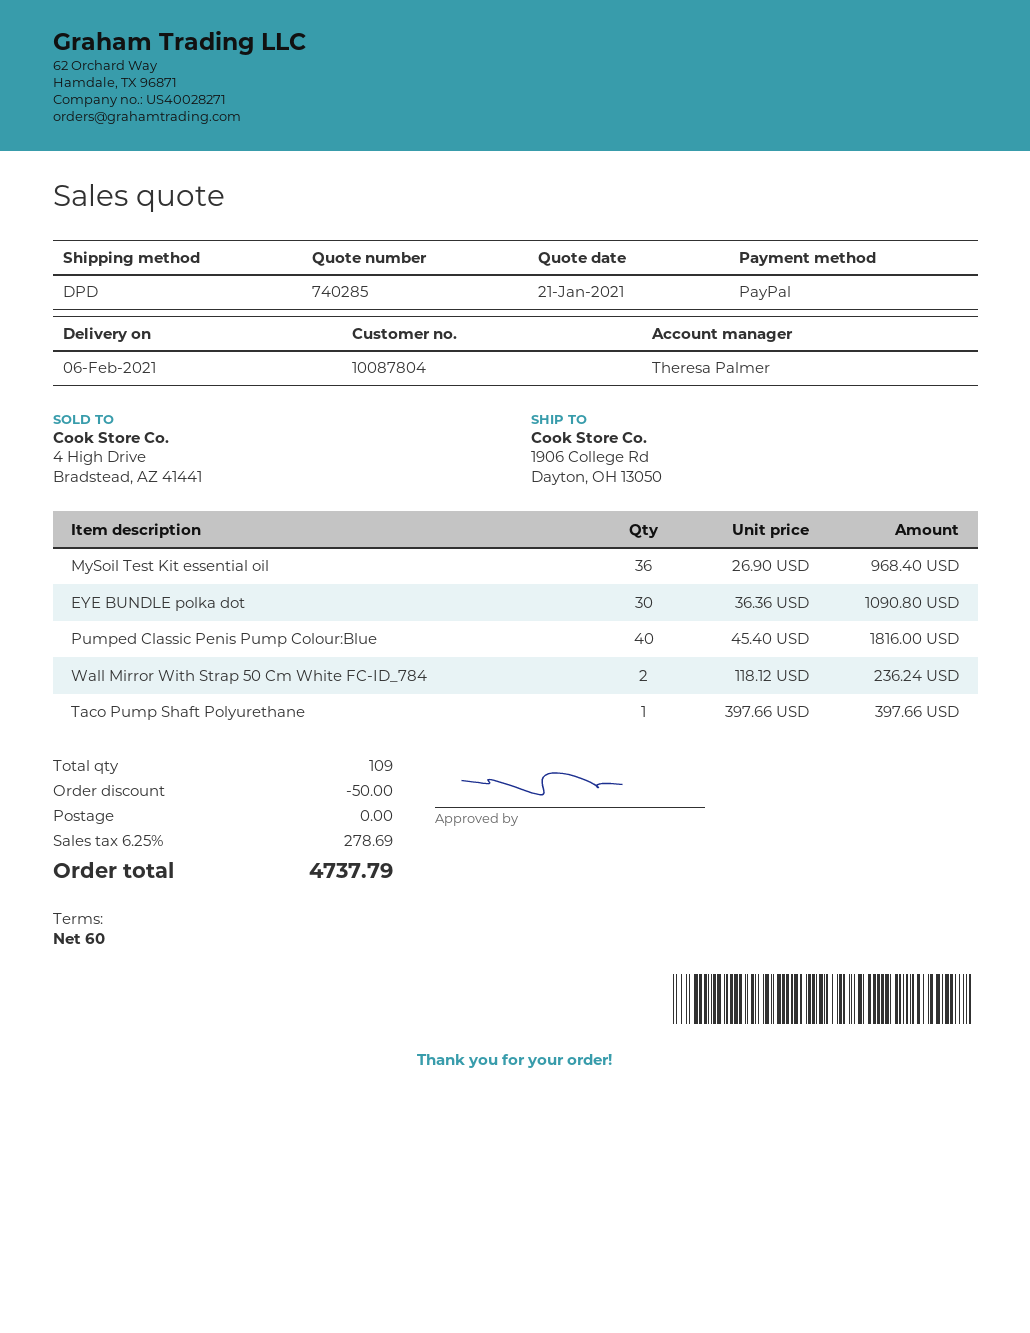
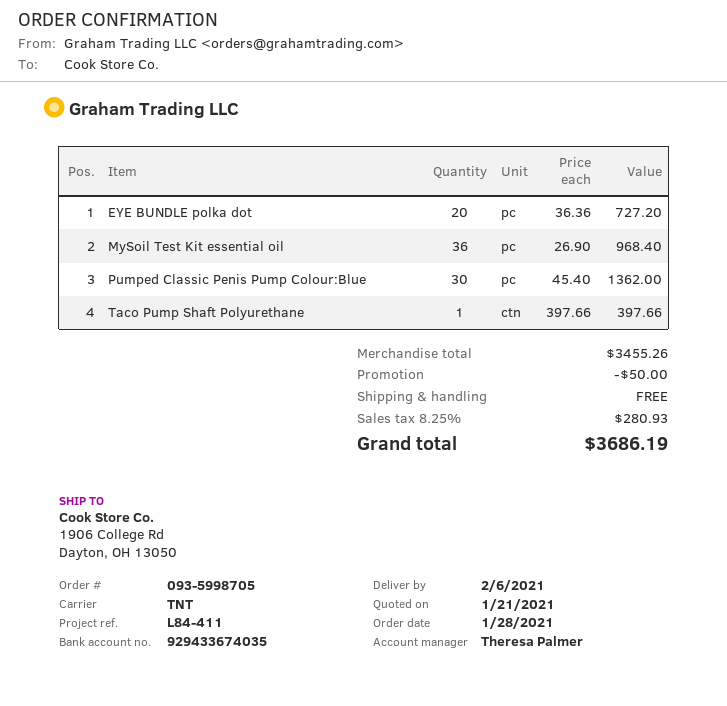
shipping method: DPD -> TNT
EYE BUNDLE polka dot: 30 x 36.36 = 1090.80 -> 20 x 36.36 = 727.20
Pumped Classic Penis Pump Colour:Blue: 40 x 45.40 = 1816.00 -> 30 x 45.40 = 1362.00
Wall Mirror With Strap 50 Cm White FC-ID_784: 2 x 118.12 = 236.24 -> none
tax: 6.25% = 278.69 -> 8.25% = 280.93
total: 4737.79 -> 3686.19

